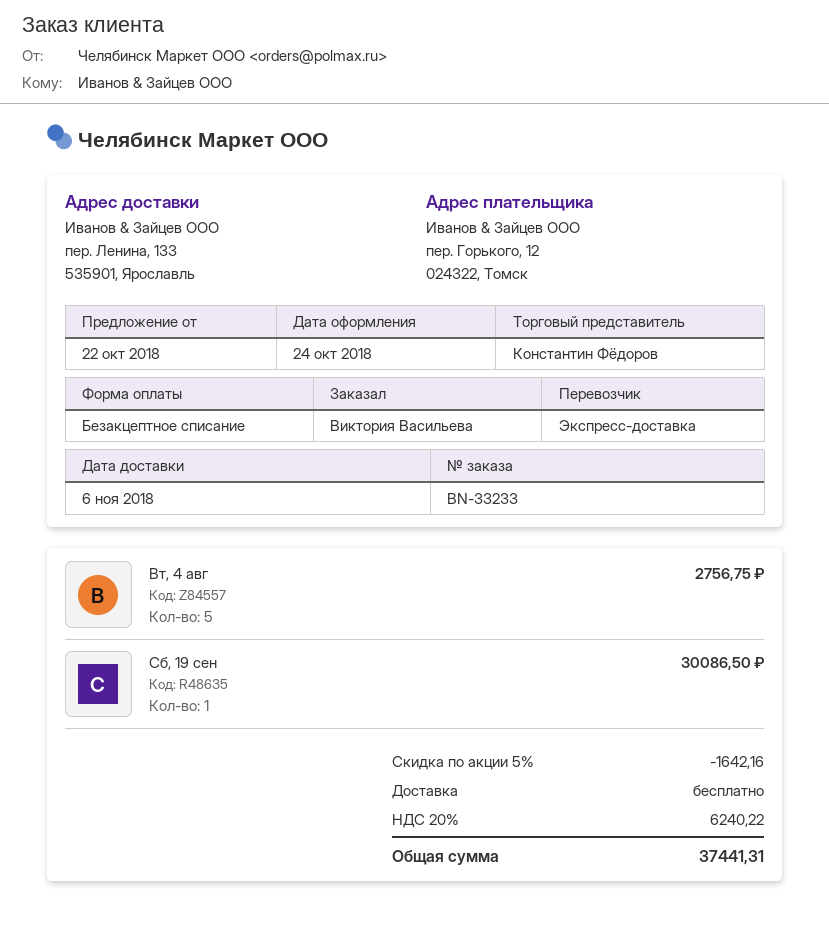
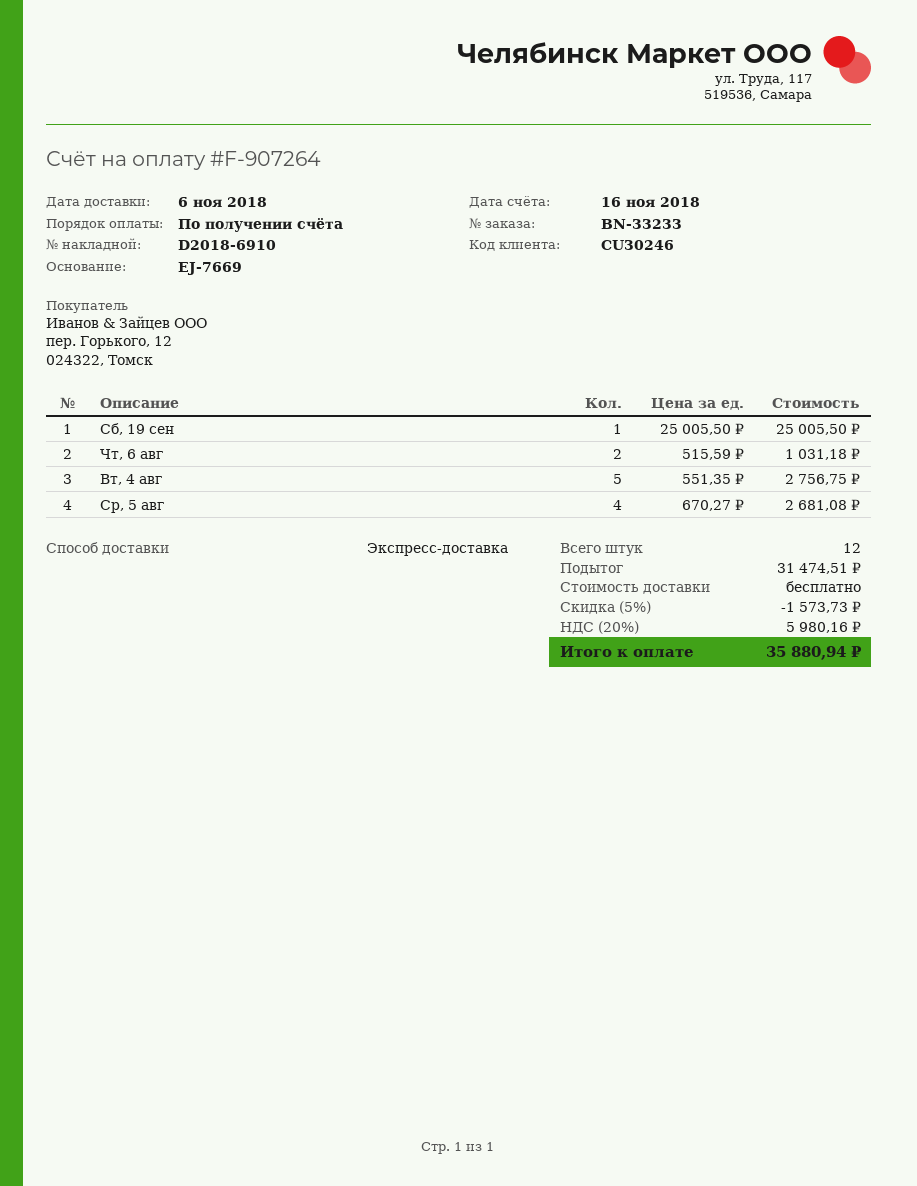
Сб, 19 сен: 1 for 30086.50 -> 1 for 25005.50
Чт, 6 авг: none -> 2 for 1031.18
Ср, 5 авг: none -> 4 for 2681.08
discount: 5% = 1642.16 -> 5% = 1573.73
tax: 20% = 6240.22 -> 20% = 5980.16
total: 37441.31 -> 35880.94

